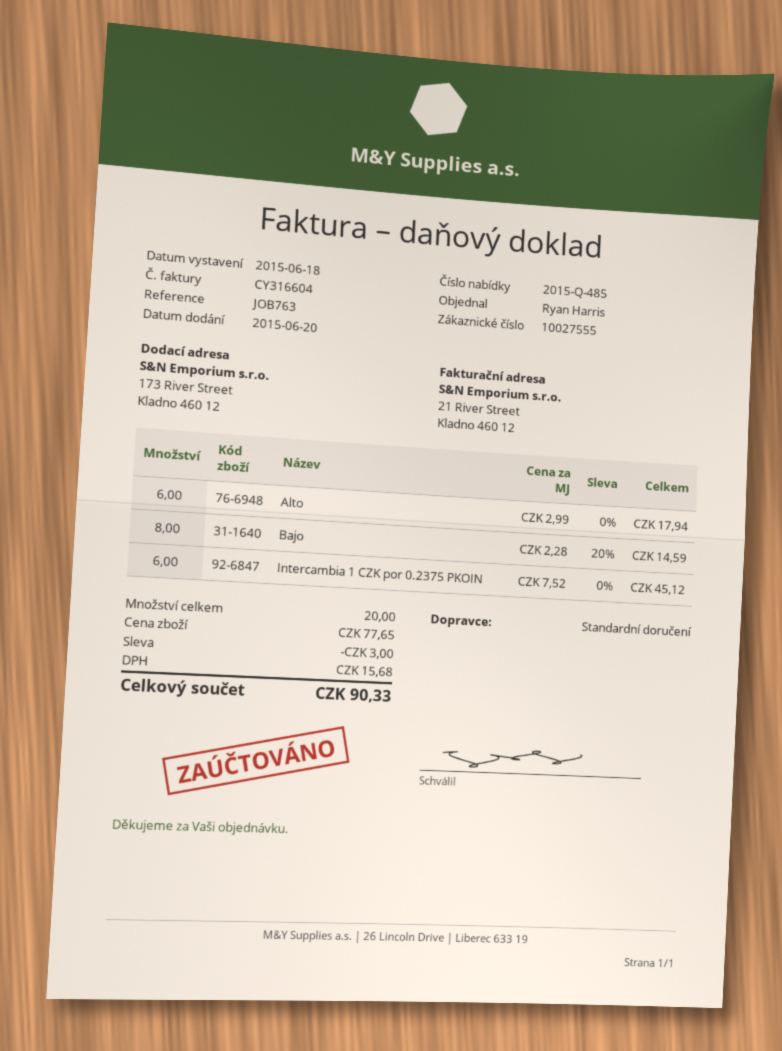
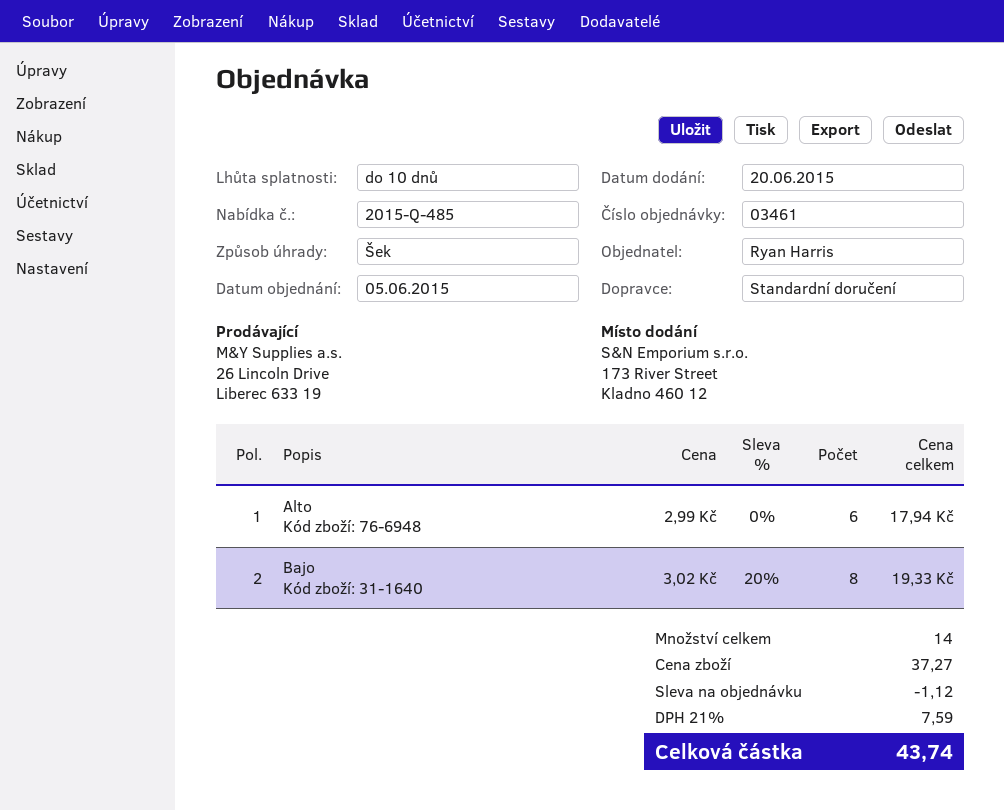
Bajo: 8 x 2.28 - 20% = 14.59 -> 8 x 3.02 - 20% = 19.33
Intercambia 1 CZK por 0.2375 PKOIN: 6 x 7.52 = 45.12 -> none
total quantity: 20 -> 14
subtotal: 77.65 -> 37.27
discount: 3.00 -> 1.12
tax: 15.68 -> 7.59
total: 90.33 -> 43.74

